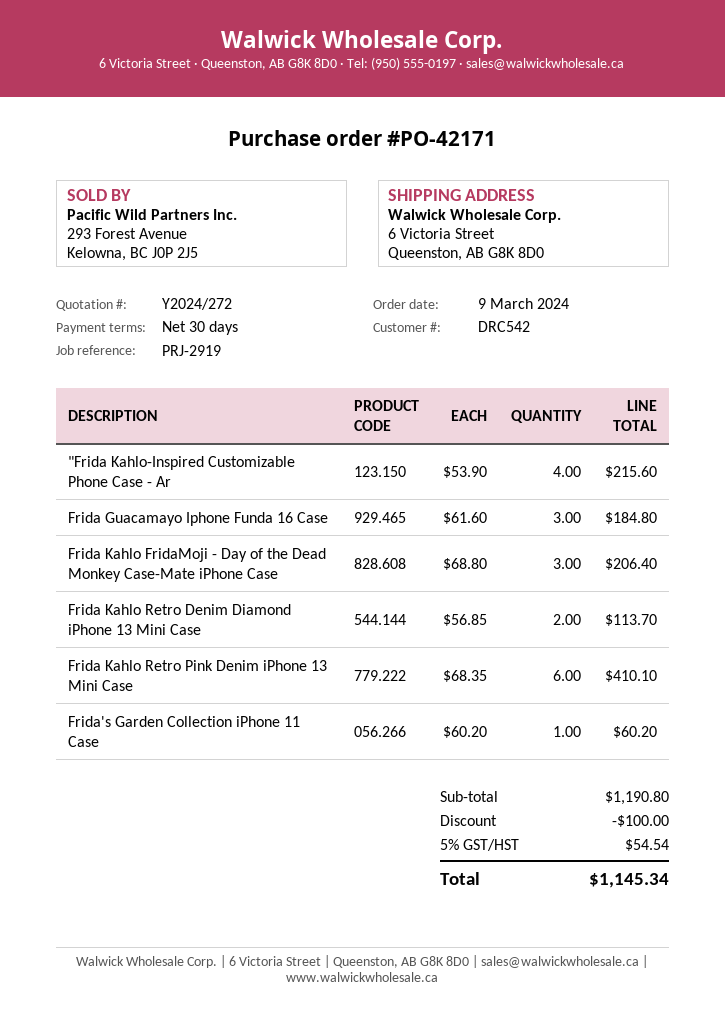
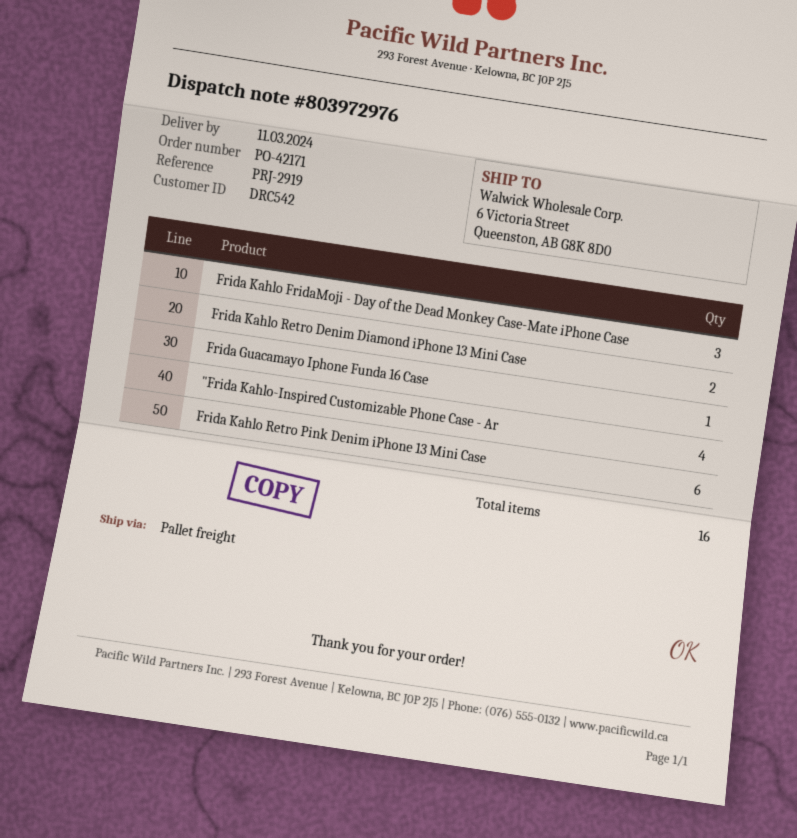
Frida Guacamayo Iphone Funda 16 Case: 3 -> 1
Frida's Garden Collection iPhone 11 Case: 1 -> none

